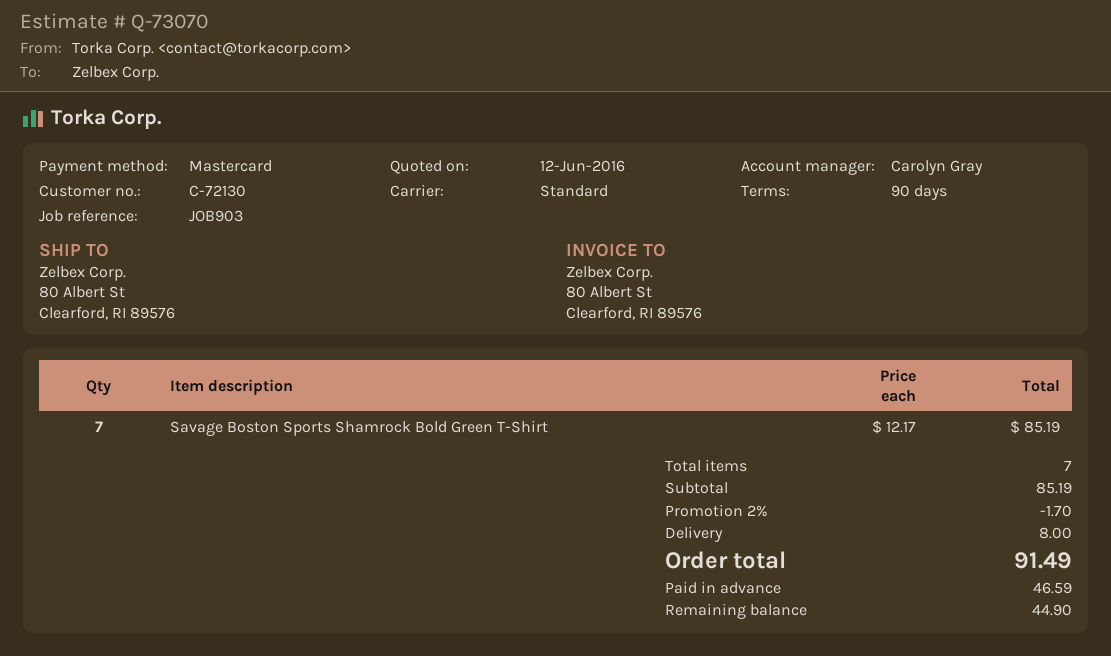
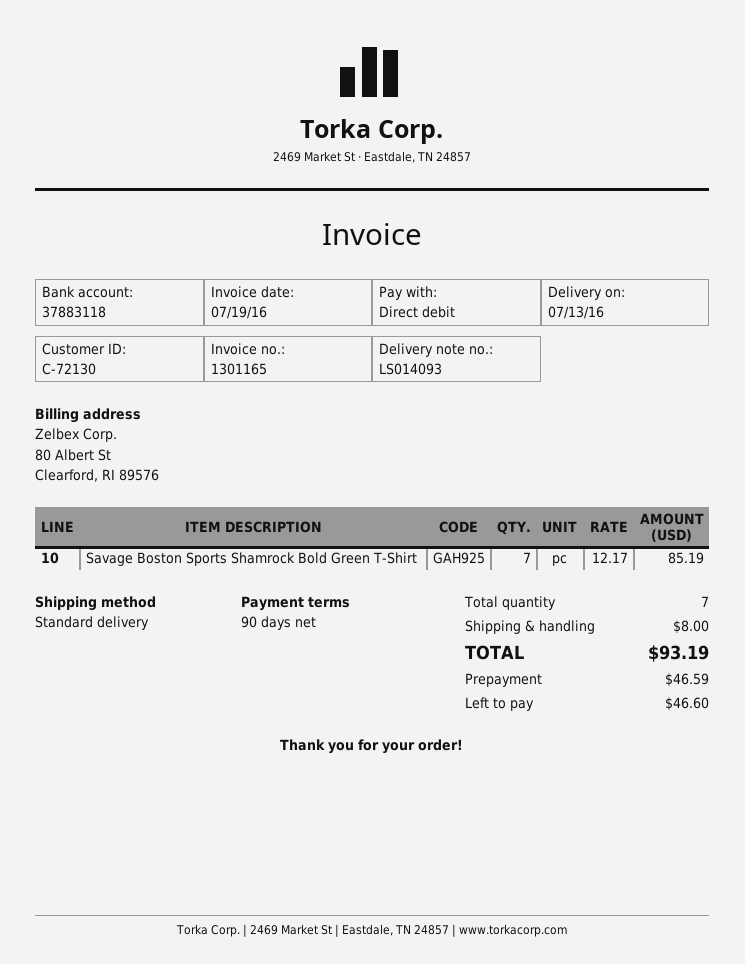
payment method: Mastercard -> direct debit
discount: 2% = 1.70 -> none
total: 91.49 -> 93.19
balance: 44.90 -> 46.60

